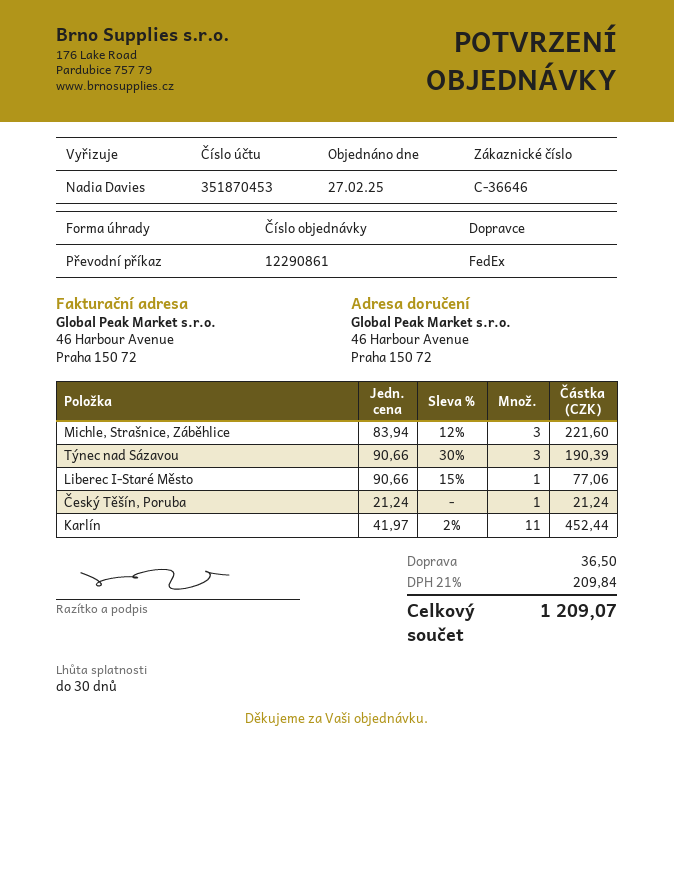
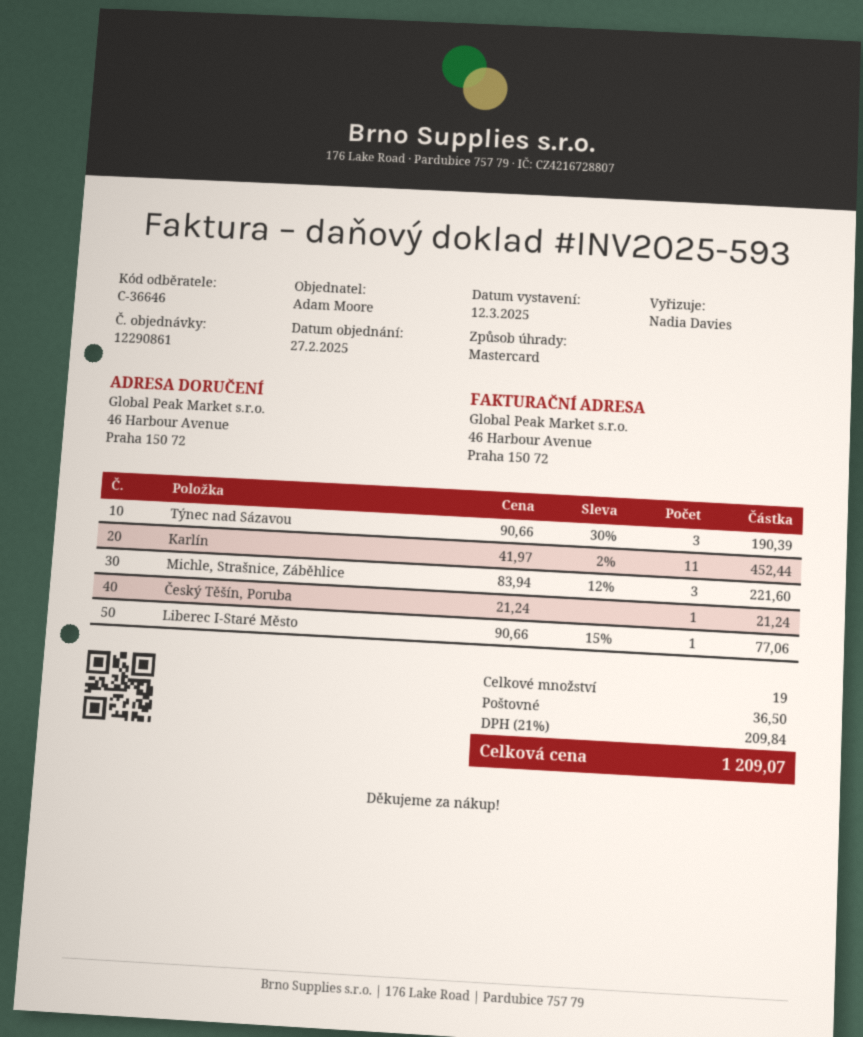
payment method: bank transfer -> Mastercard

